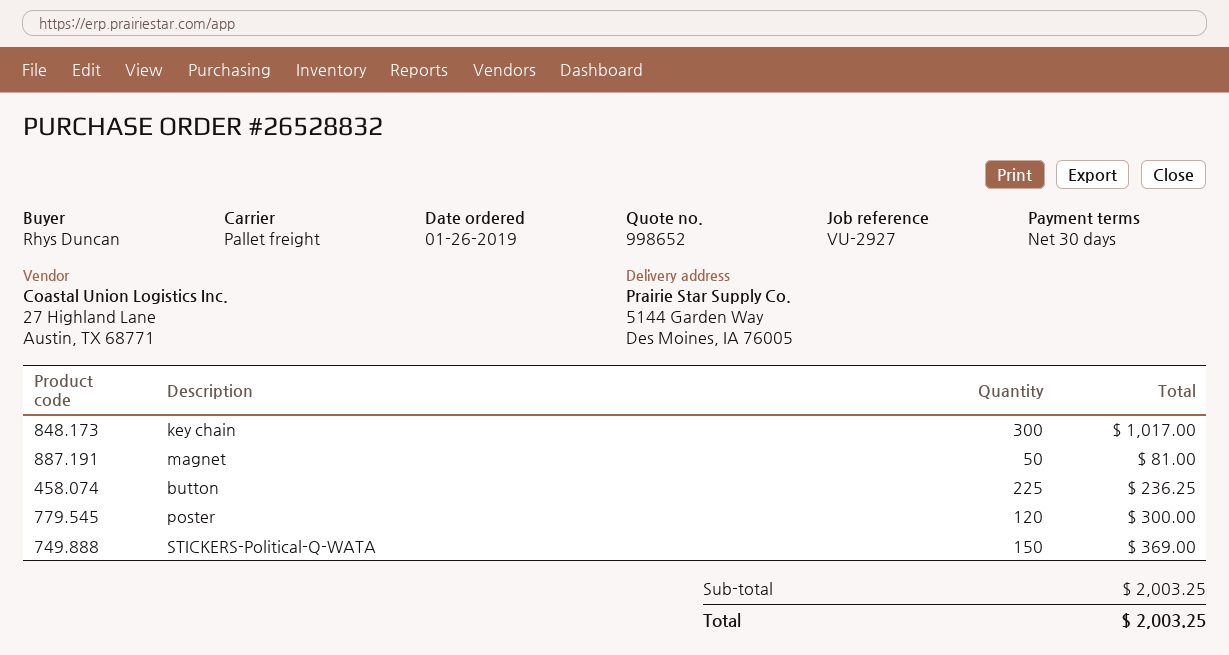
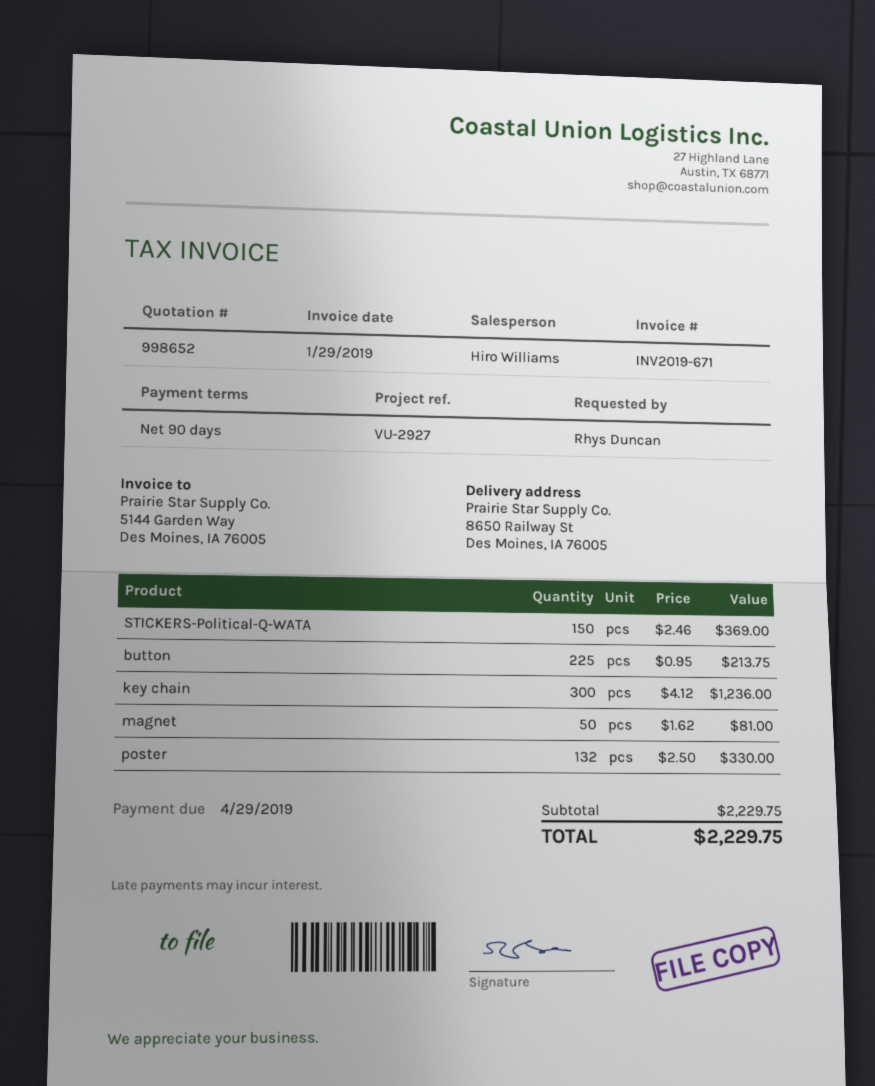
payment terms: 30 days -> 90 days
ship to: 5144 Garden Way, Des Moines, IA 76005 -> 8650 Railway St, Des Moines, IA 76005
key chain: 300 for 1017.00 -> 300 for 1236.00
button: 225 for 236.25 -> 225 for 213.75
poster: 120 for 300.00 -> 132 for 330.00
subtotal: 2003.25 -> 2229.75
total: 2003.25 -> 2229.75

